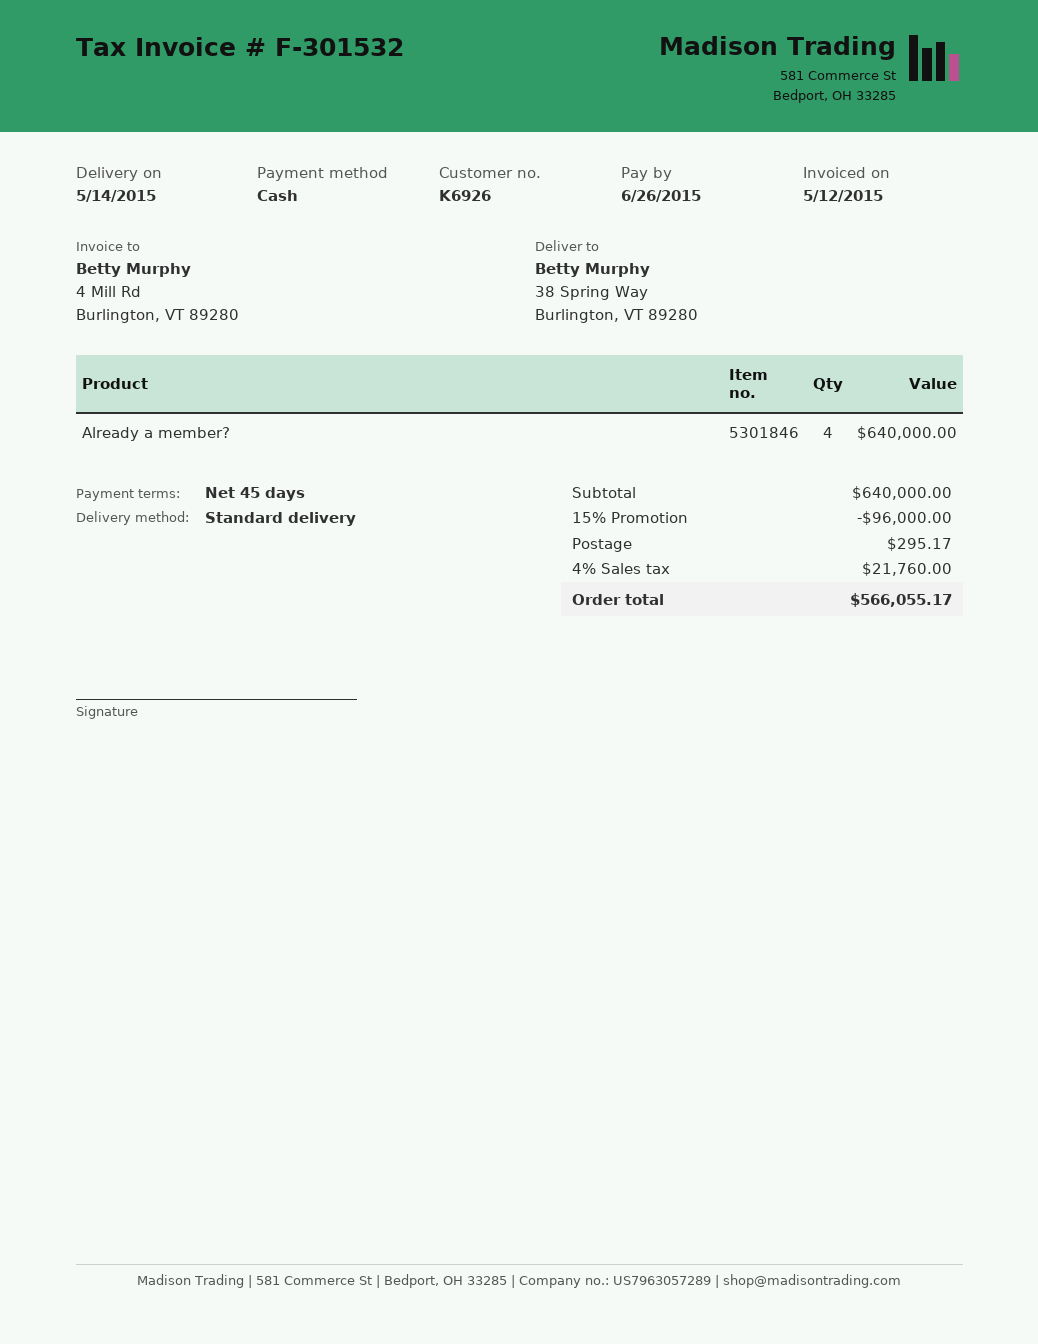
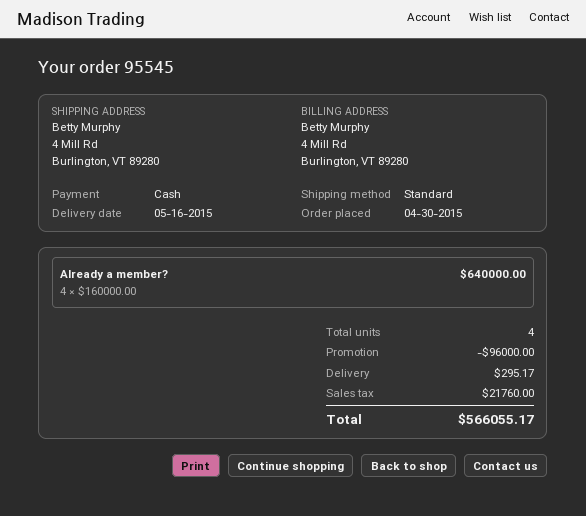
delivery date: 2015-05-14 -> 2015-05-16
ship to: 38 Spring Way, Burlington, VT 89280 -> 4 Mill Rd, Burlington, VT 89280

